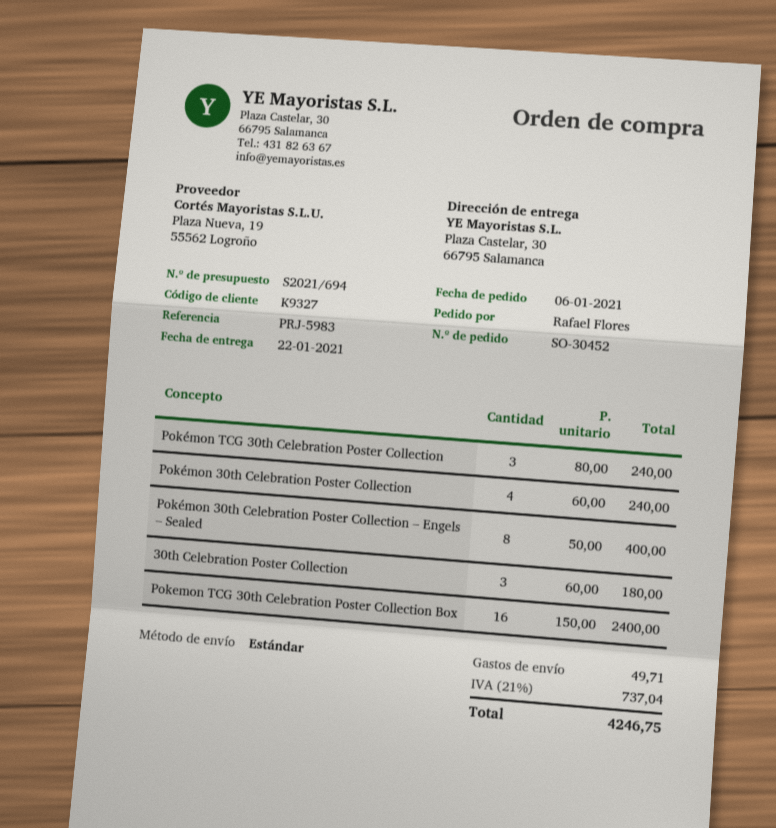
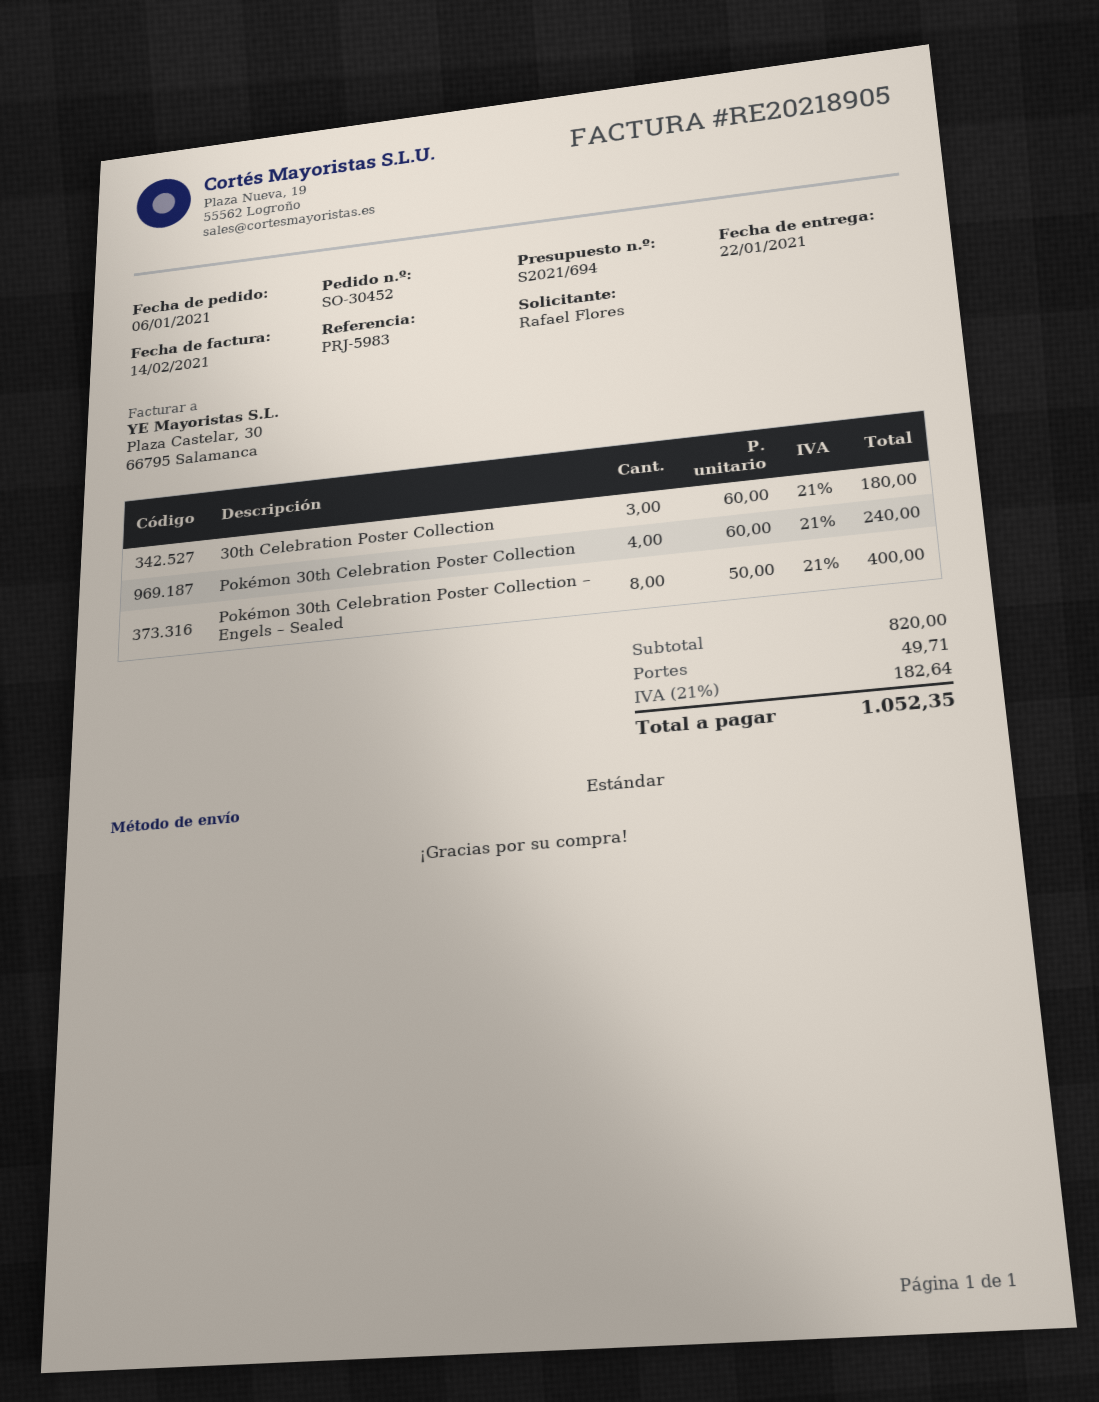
Pokémon TCG 30th Celebration Poster Collection: 3 x 80.00 = 240.00 -> none
Pokemon TCG 30th Celebration Poster Collection Box: 16 x 150.00 = 2400.00 -> none
tax: 21% = 737.04 -> 21% = 182.64
total: 4246.75 -> 1052.35

